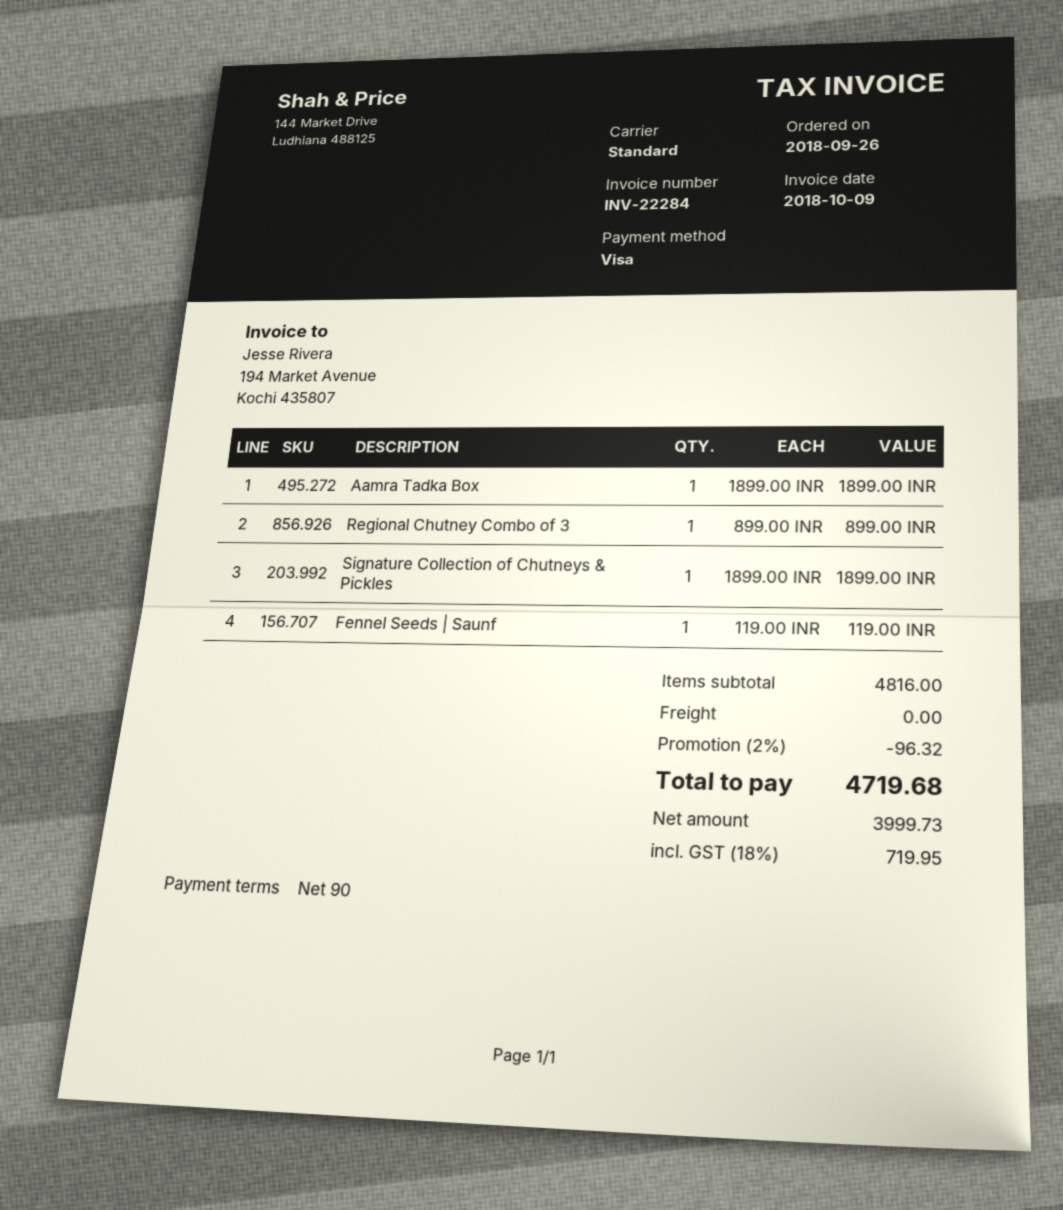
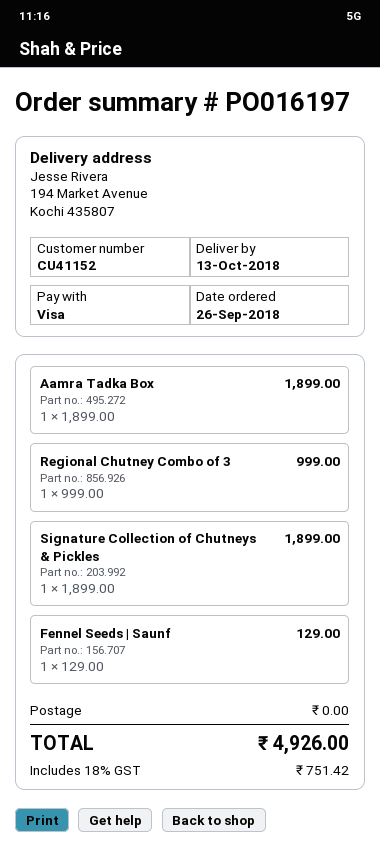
Regional Chutney Combo of 3: 1 x 899.00 = 899.00 -> 1 x 999.00 = 999.00
Fennel Seeds | Saunf: 1 x 119.00 = 119.00 -> 1 x 129.00 = 129.00
discount: 2% = 96.32 -> none
tax: 18% = 719.95 -> 18% = 751.42
total: 4719.68 -> 4926.00

